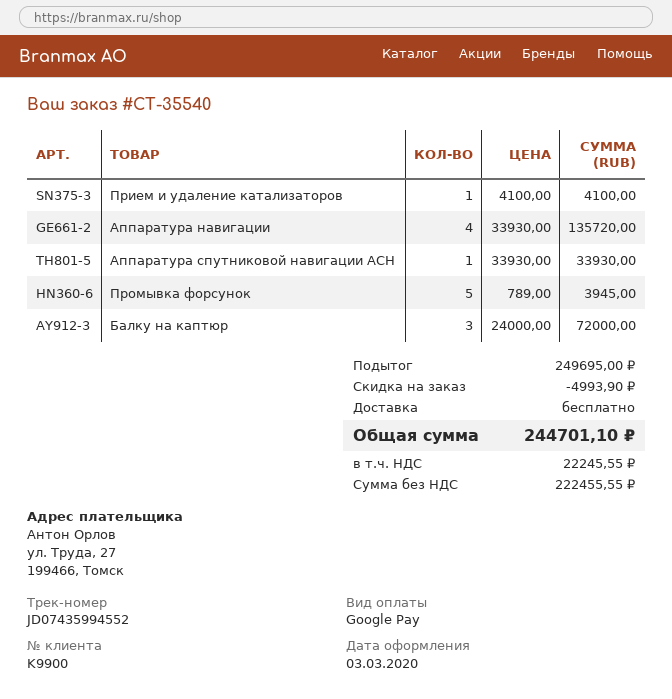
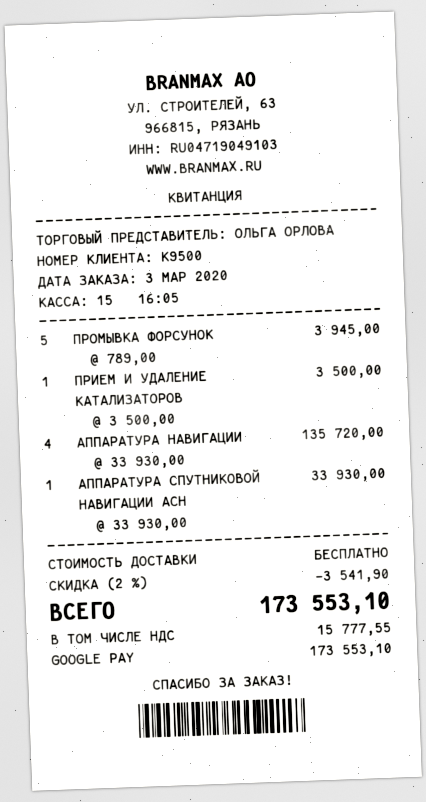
customer number: K9900 -> K9500
Прием и удаление катализаторов: 1 x 4100.00 = 4100.00 -> 1 x 3500.00 = 3500.00
Балку на каптюр: 3 x 24000.00 = 72000.00 -> none
discount: 4993.90 -> 3541.90
tax: 22245.55 -> 15777.55
total: 244701.10 -> 173553.10

